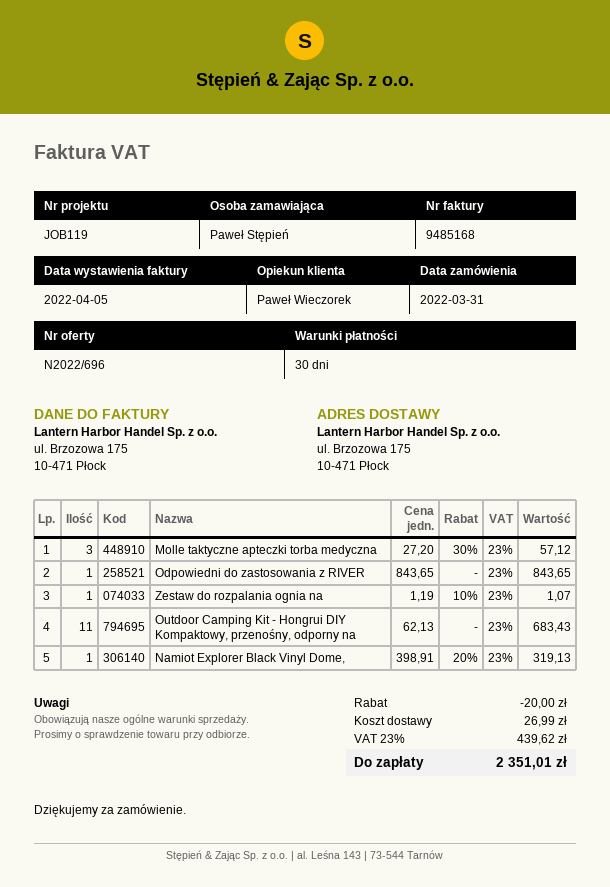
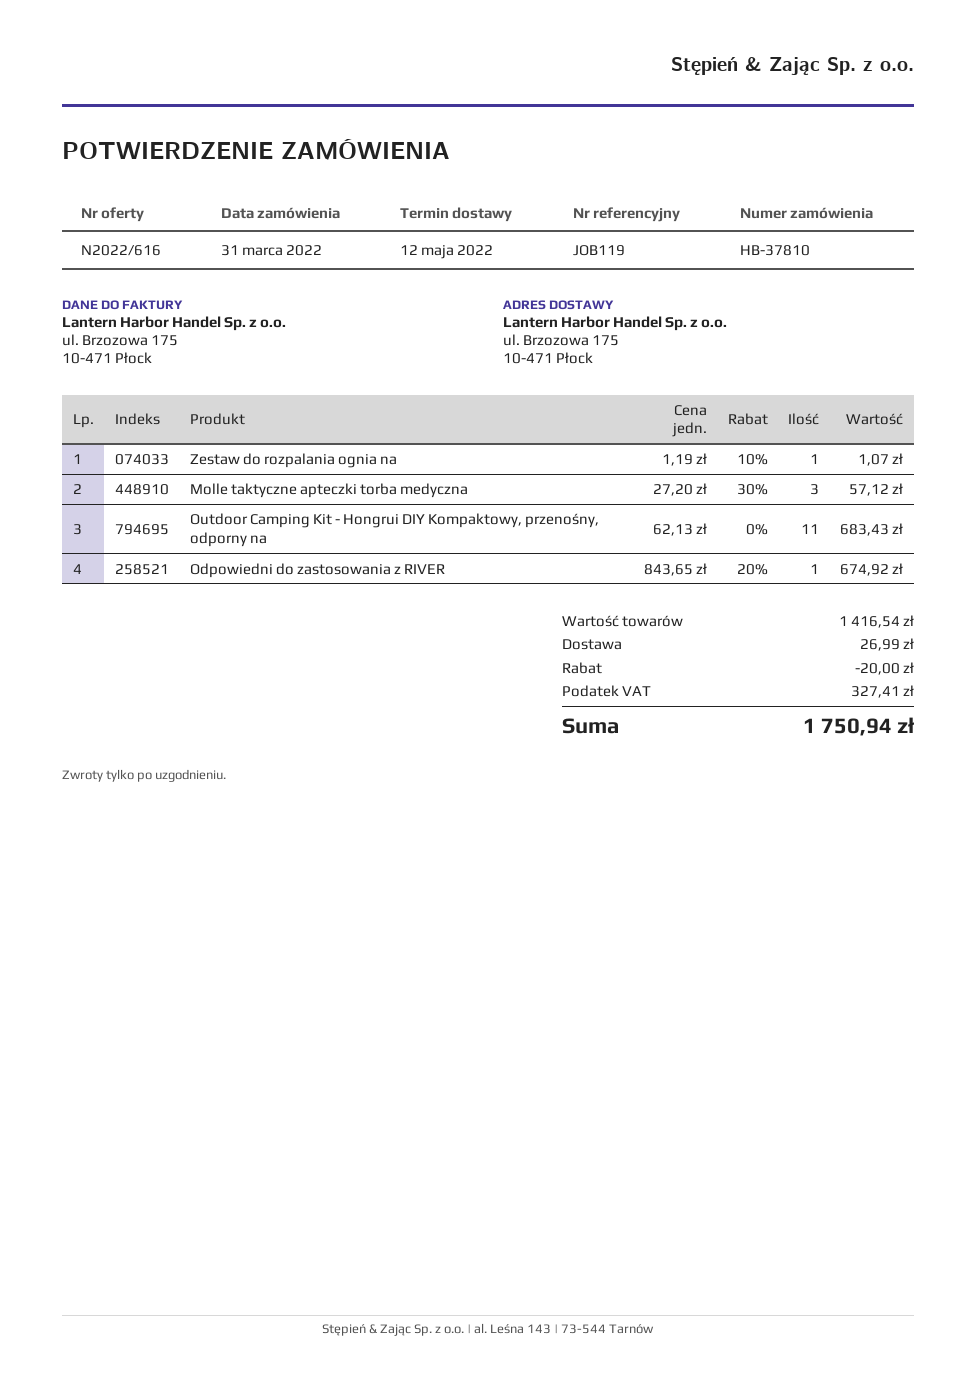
quote number: N2022/696 -> N2022/616
Odpowiedni do zastosowania z RIVER: 1 x 843.65 = 843.65 -> 1 x 843.65 - 20% = 674.92
Namiot Explorer Black Vinyl Dome,: 1 x 398.91 - 20% = 319.13 -> none
tax: 439.62 -> 327.41
total: 2351.01 -> 1750.94

